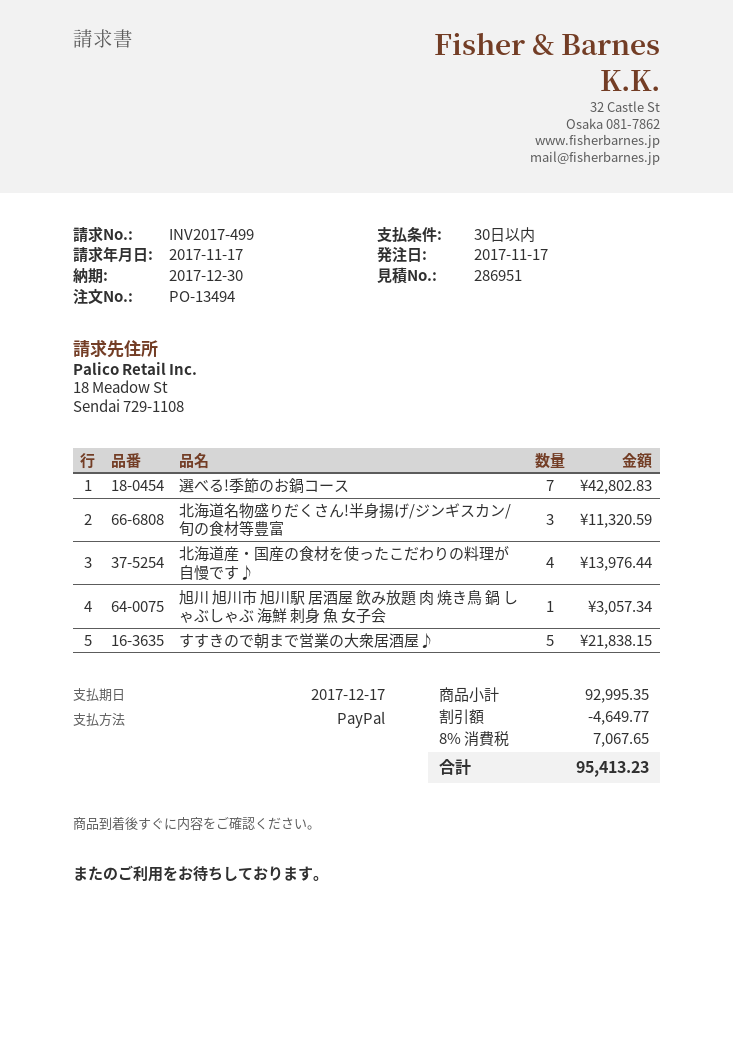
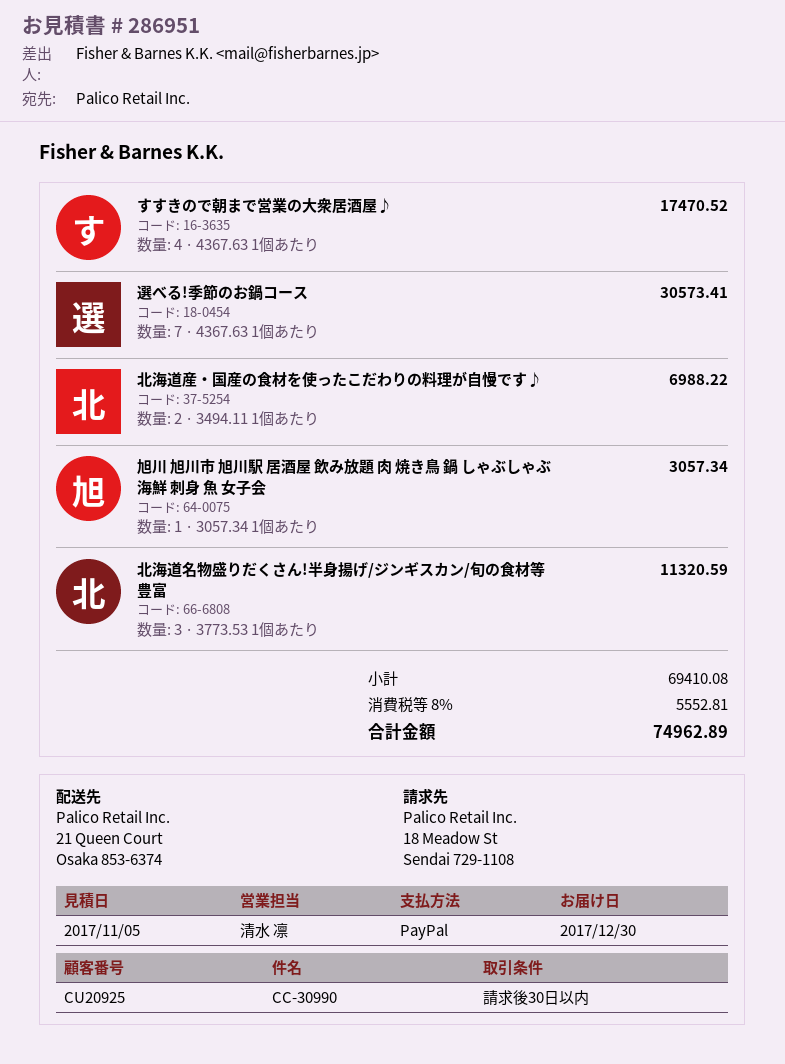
選べる!季節のお鍋コース: 7 for 42802.83 -> 7 for 30573.41
北海道産・国産の食材を使ったこだわりの料理が自慢です♪: 4 for 13976.44 -> 2 for 6988.22
すすきので朝まで営業の大衆居酒屋♪: 5 for 21838.15 -> 4 for 17470.52
subtotal: 92995.35 -> 69410.08
discount: 4649.77 -> none
tax: 8% = 7067.65 -> 8% = 5552.81
total: 95413.23 -> 74962.89

